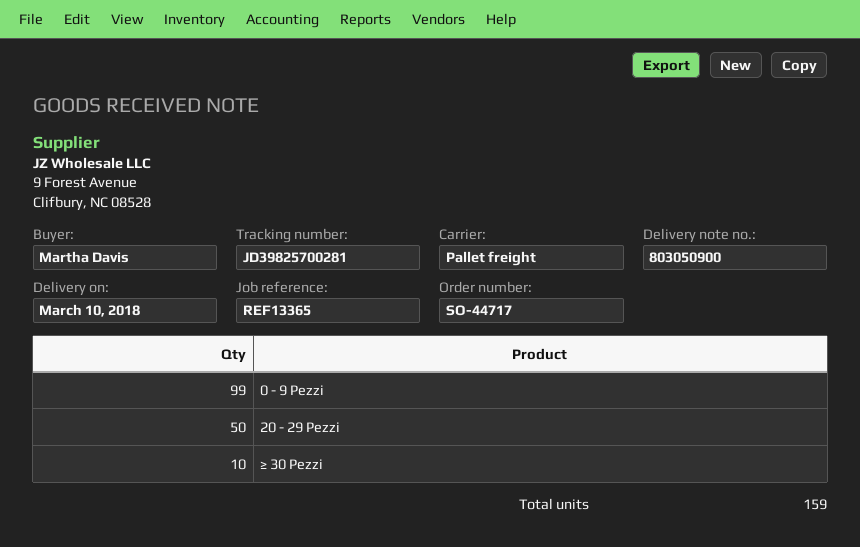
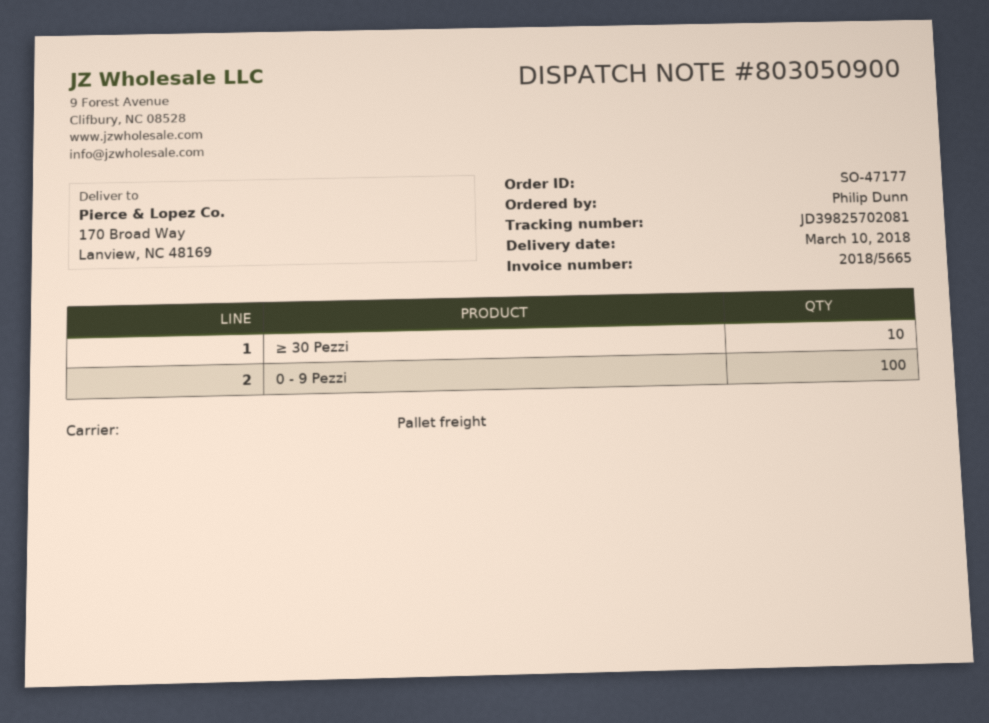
order number: SO-44717 -> SO-47177
ordered by: Martha Davis -> Philip Dunn
tracking number: JD39825700281 -> JD39825702081
0 - 9 Pezzi: 99 -> 100
20 - 29 Pezzi: 50 -> none

